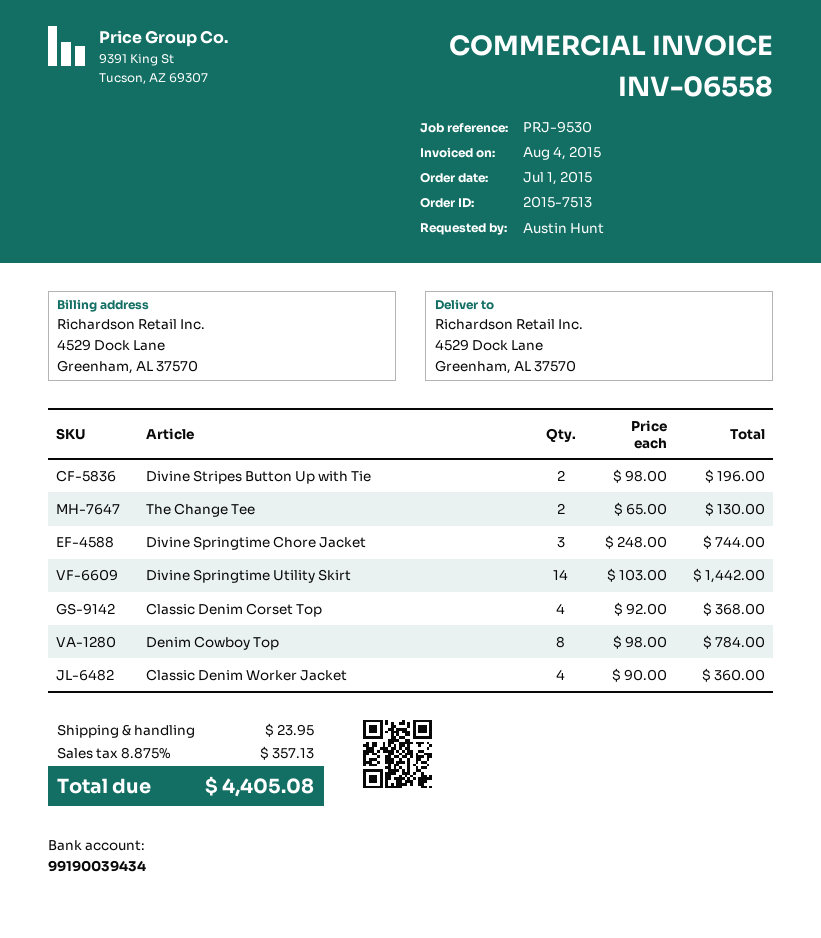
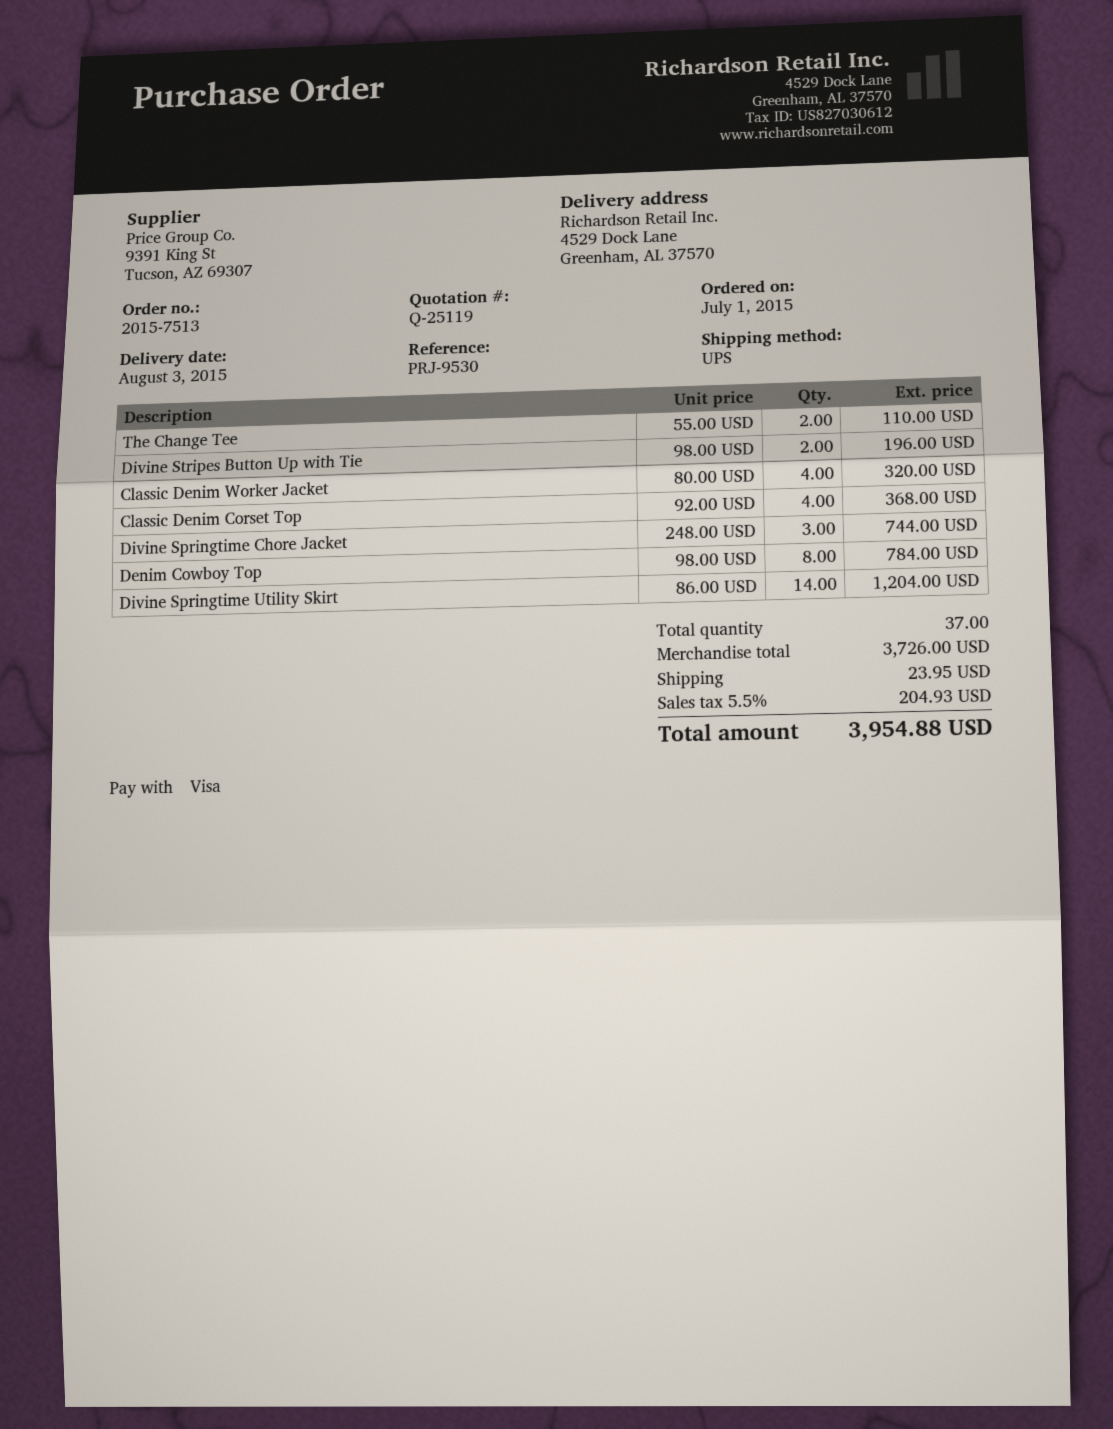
The Change Tee: 2 x 65.00 = 130.00 -> 2 x 55.00 = 110.00
Divine Springtime Utility Skirt: 14 x 103.00 = 1442.00 -> 14 x 86.00 = 1204.00
Classic Denim Worker Jacket: 4 x 90.00 = 360.00 -> 4 x 80.00 = 320.00
tax: 8.875% = 357.13 -> 5.5% = 204.93
total: 4405.08 -> 3954.88

